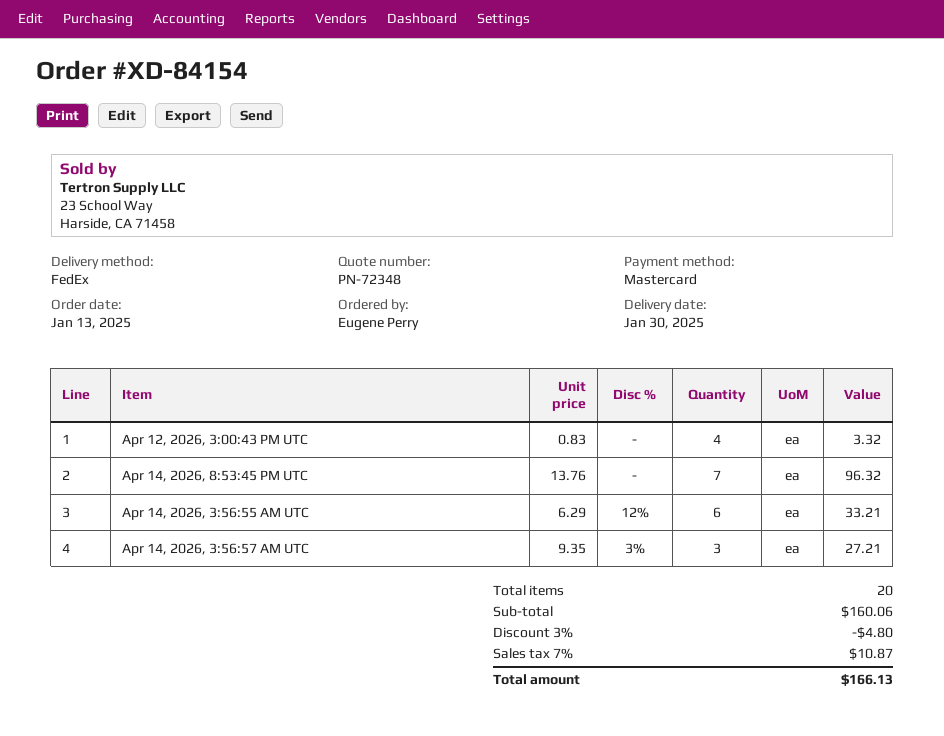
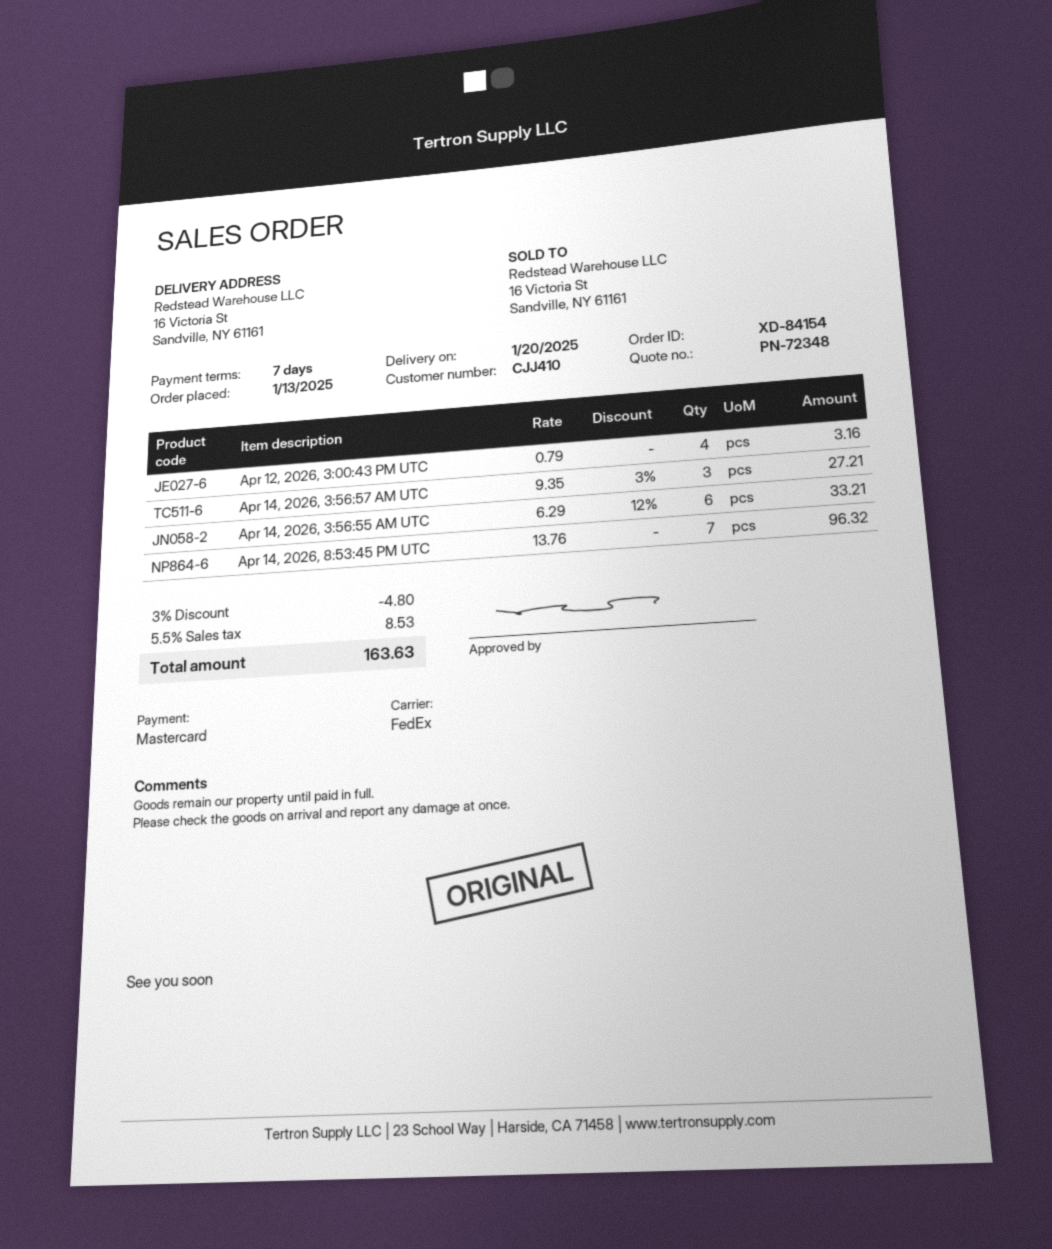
delivery date: 2025-01-30 -> 2025-01-20
Apr 12, 2026, 3:00:43 PM UTC: 4 x 0.83 = 3.32 -> 4 x 0.79 = 3.16
tax: 7% = 10.87 -> 5.5% = 8.53
total: 166.13 -> 163.63

